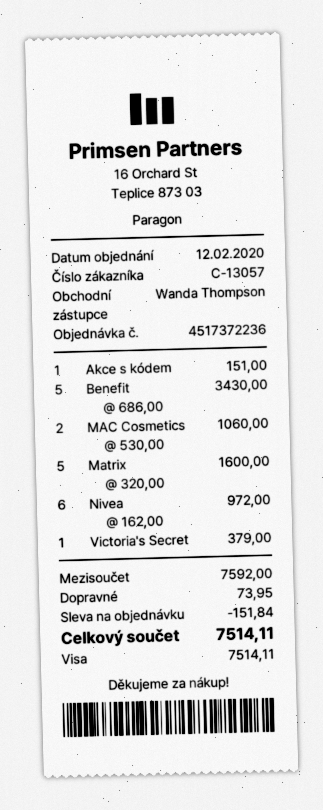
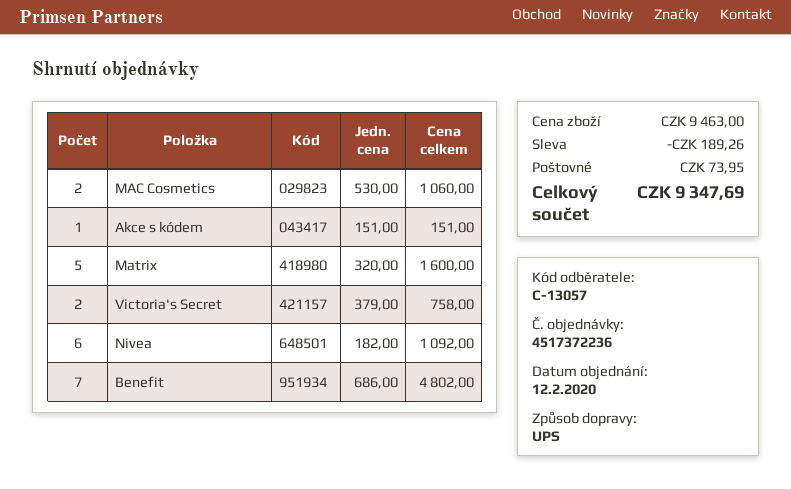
Benefit: 5 x 686.00 = 3430.00 -> 7 x 686.00 = 4802.00
Nivea: 6 x 162.00 = 972.00 -> 6 x 182.00 = 1092.00
Victoria's Secret: 1 x 379.00 = 379.00 -> 2 x 379.00 = 758.00
subtotal: 7592.00 -> 9463.00
discount: 151.84 -> 189.26
total: 7514.11 -> 9347.69

